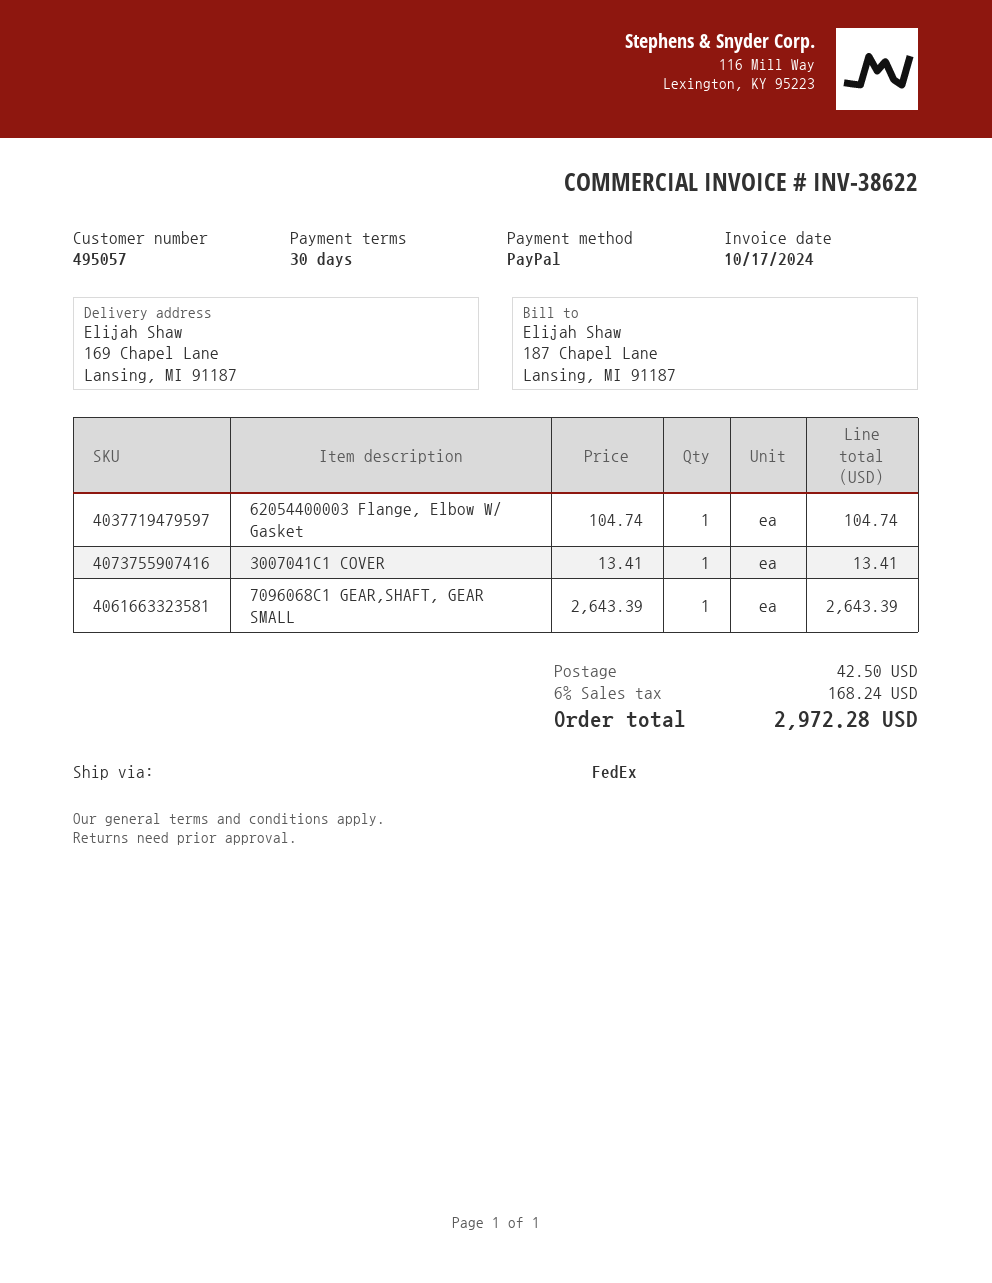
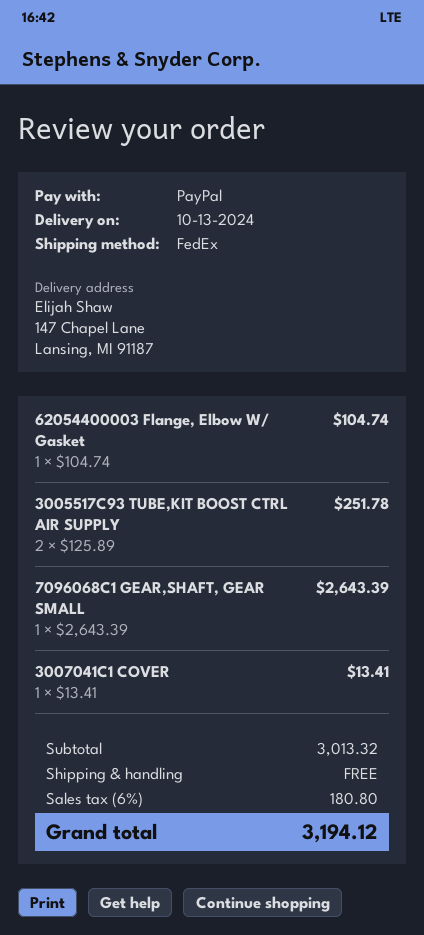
ship to: 169 Chapel Lane, Lansing, MI 91187 -> 147 Chapel Lane, Lansing, MI 91187
3005517C93 TUBE,KIT BOOST CTRL AIR SUPPLY: none -> 2 x 125.89 = 251.78
shipping: 42.50 -> 0.00
tax: 6% = 168.24 -> 6% = 180.80
total: 2972.28 -> 3194.12

